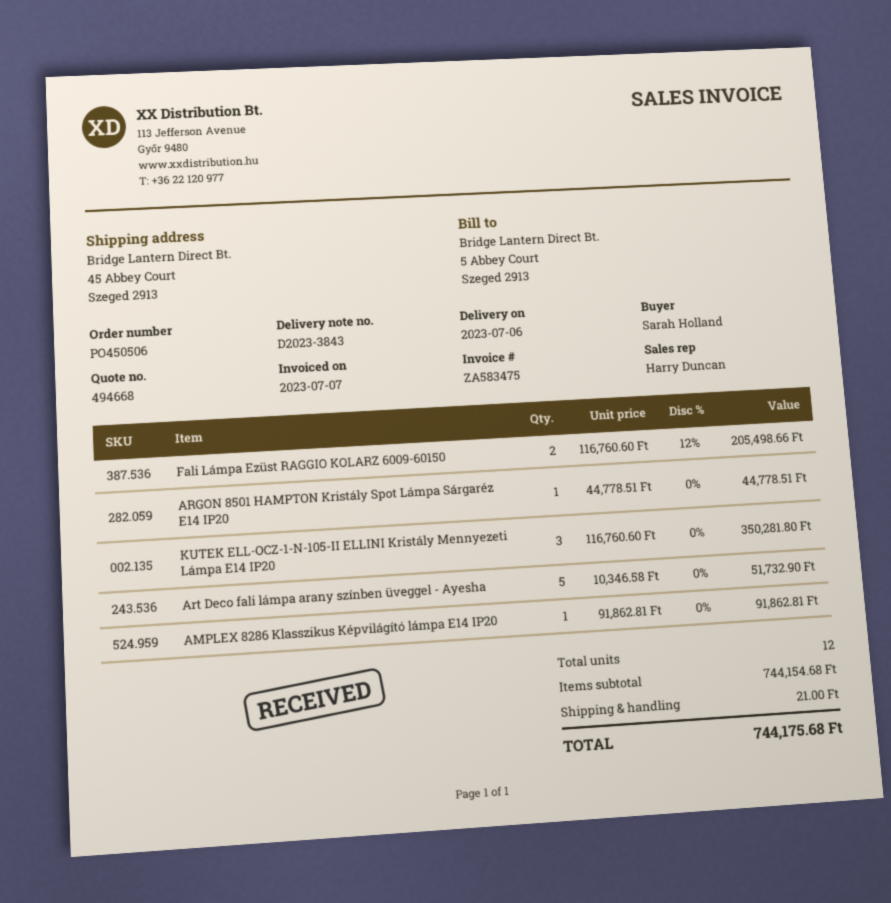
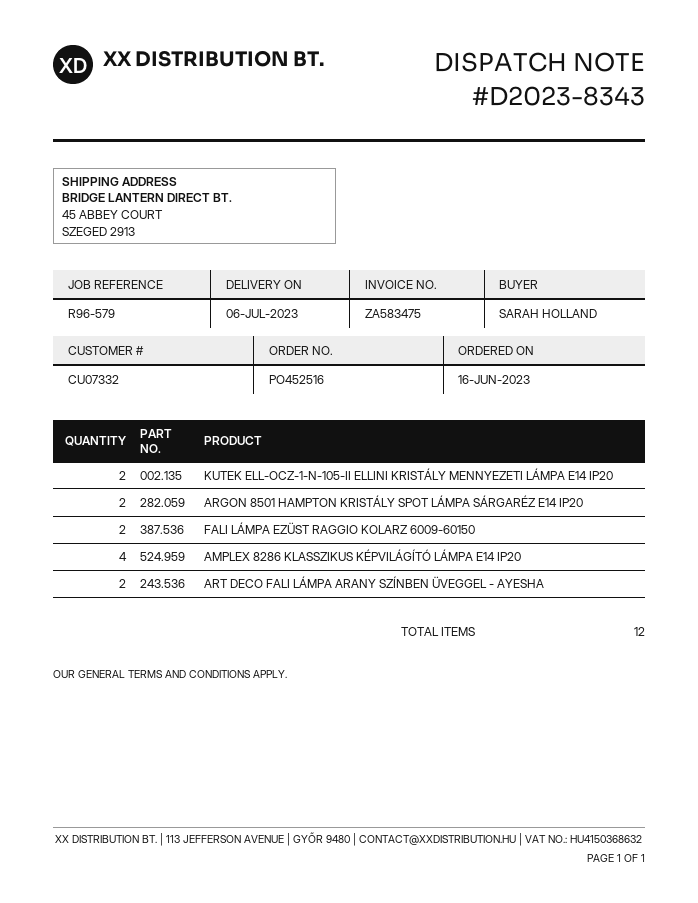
order number: PO450506 -> PO452516
delivery note number: D2023-3843 -> D2023-8343
ARGON 8501 HAMPTON Kristály Spot Lámpa Sárgaréz E14 IP20: 1 -> 2
KUTEK ELL-OCZ-1-N-105-II ELLINI Kristály Mennyezeti Lámpa E14 IP20: 3 -> 2
Art Deco fali lámpa arany színben üveggel - Ayesha: 5 -> 2
AMPLEX 8286 Klasszikus Képvilágító lámpa E14 IP20: 1 -> 4

